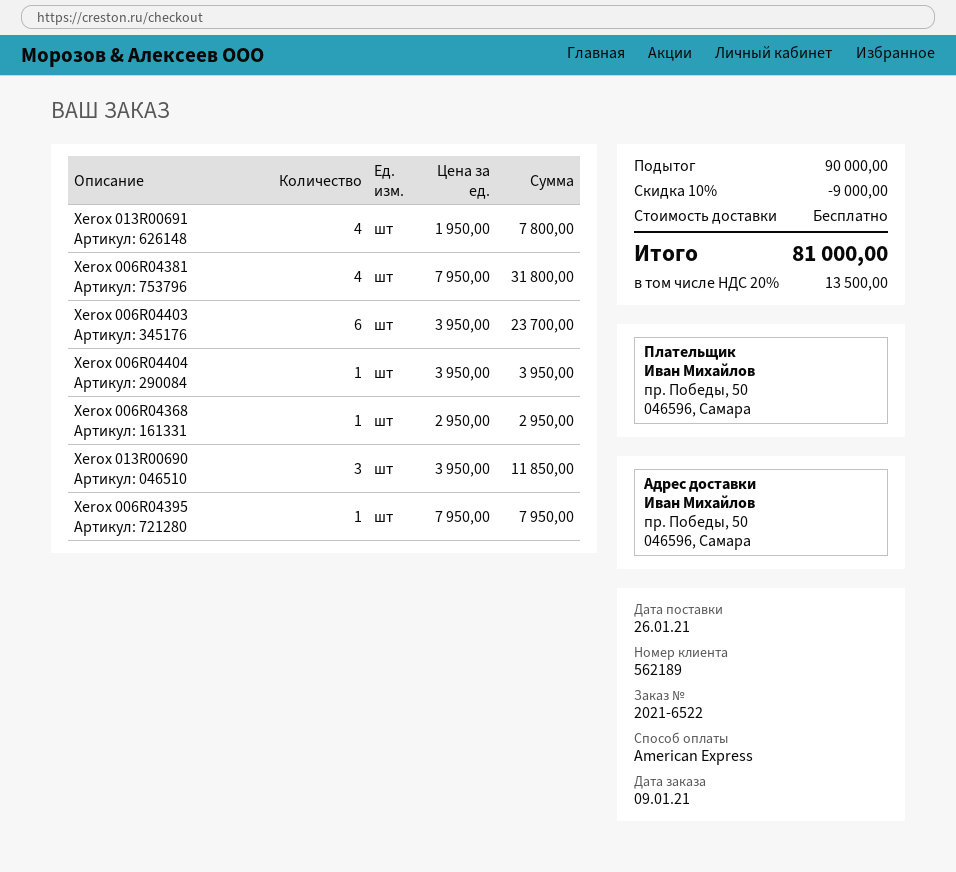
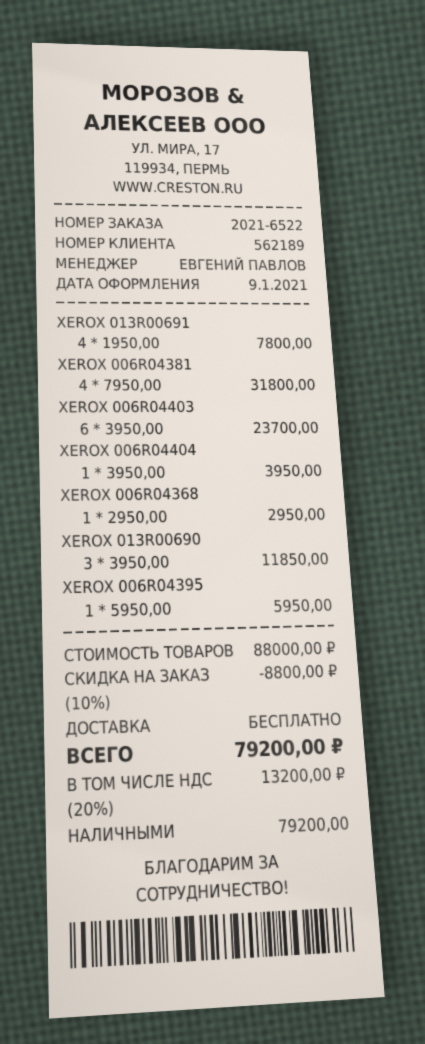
payment method: American Express -> cash
Xerox 006R04395: 1 x 7950.00 = 7950.00 -> 1 x 5950.00 = 5950.00
subtotal: 90000.00 -> 88000.00
discount: 10% = 9000.00 -> 10% = 8800.00
tax: 20% = 13500.00 -> 20% = 13200.00
total: 81000.00 -> 79200.00

